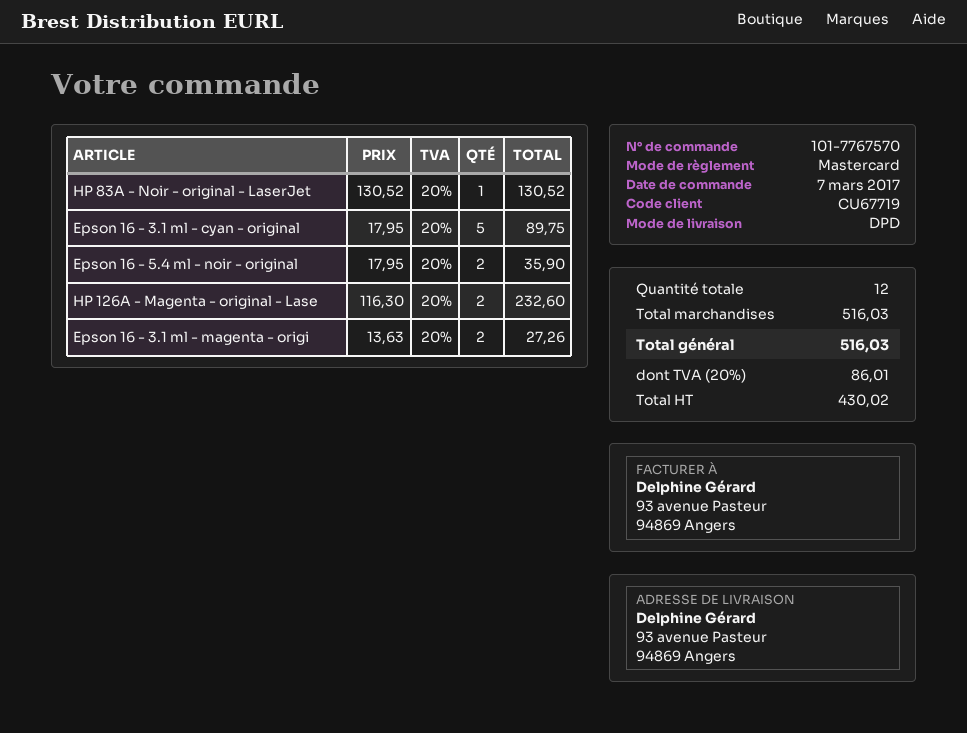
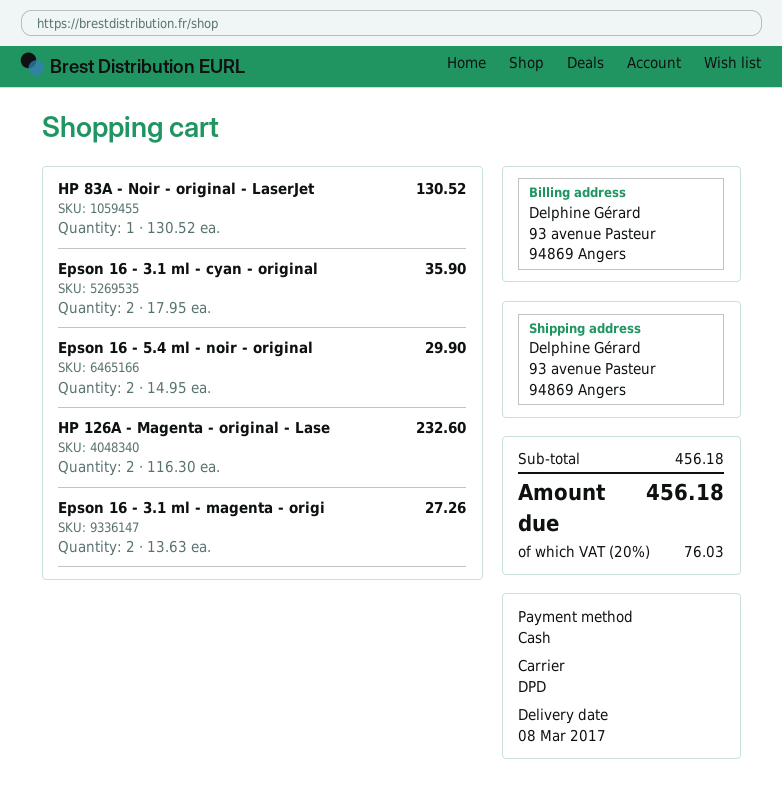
payment method: Mastercard -> cash
Epson 16 - 3.1 ml - cyan - original: 5 x 17.95 = 89.75 -> 2 x 17.95 = 35.90
Epson 16 - 5.4 ml - noir - original: 2 x 17.95 = 35.90 -> 2 x 14.95 = 29.90
subtotal: 516.03 -> 456.18
tax: 20% = 86.01 -> 20% = 76.03
total: 516.03 -> 456.18

